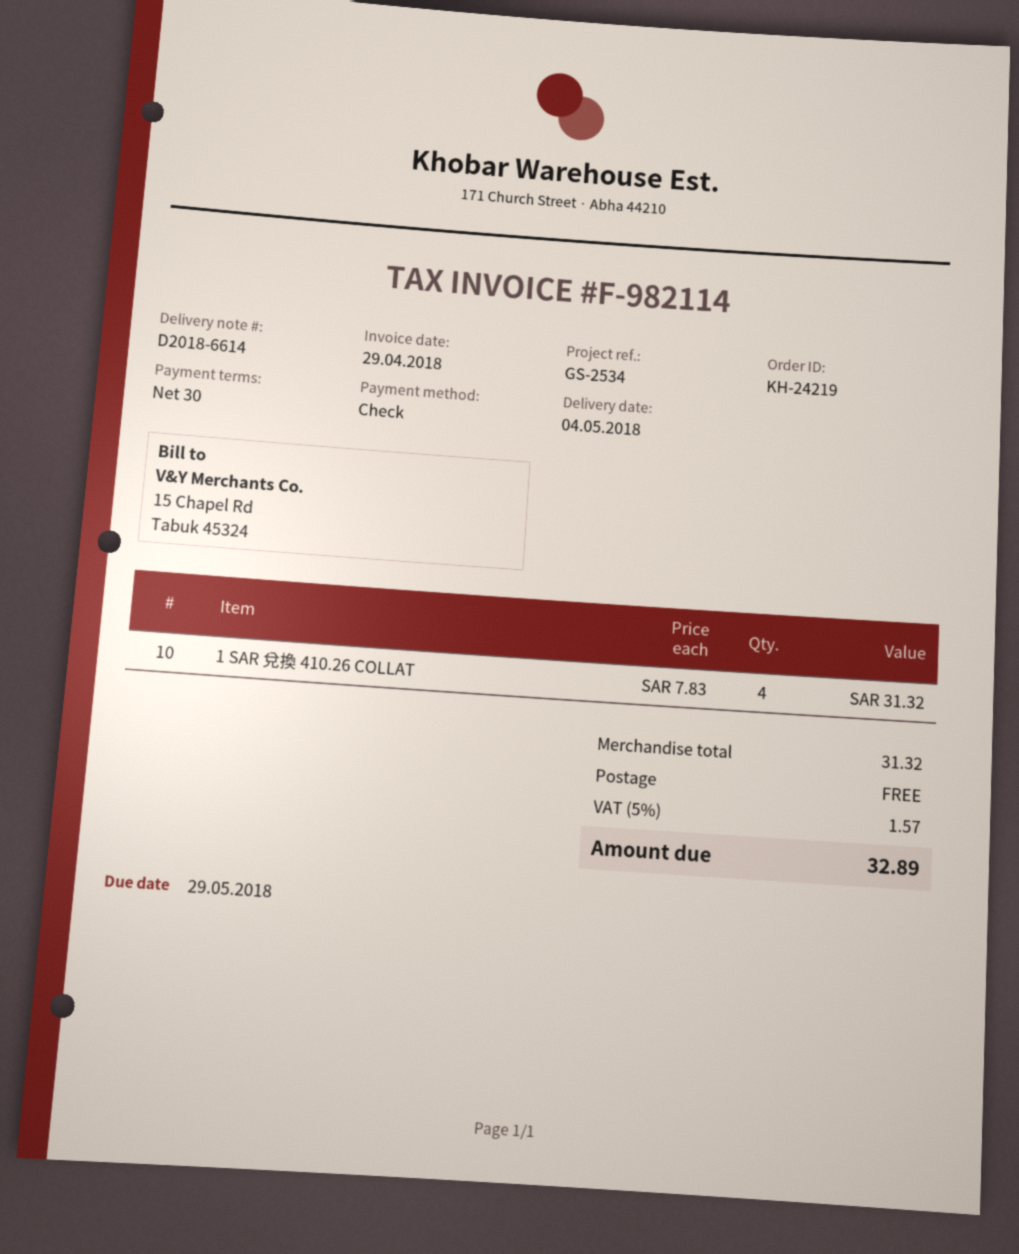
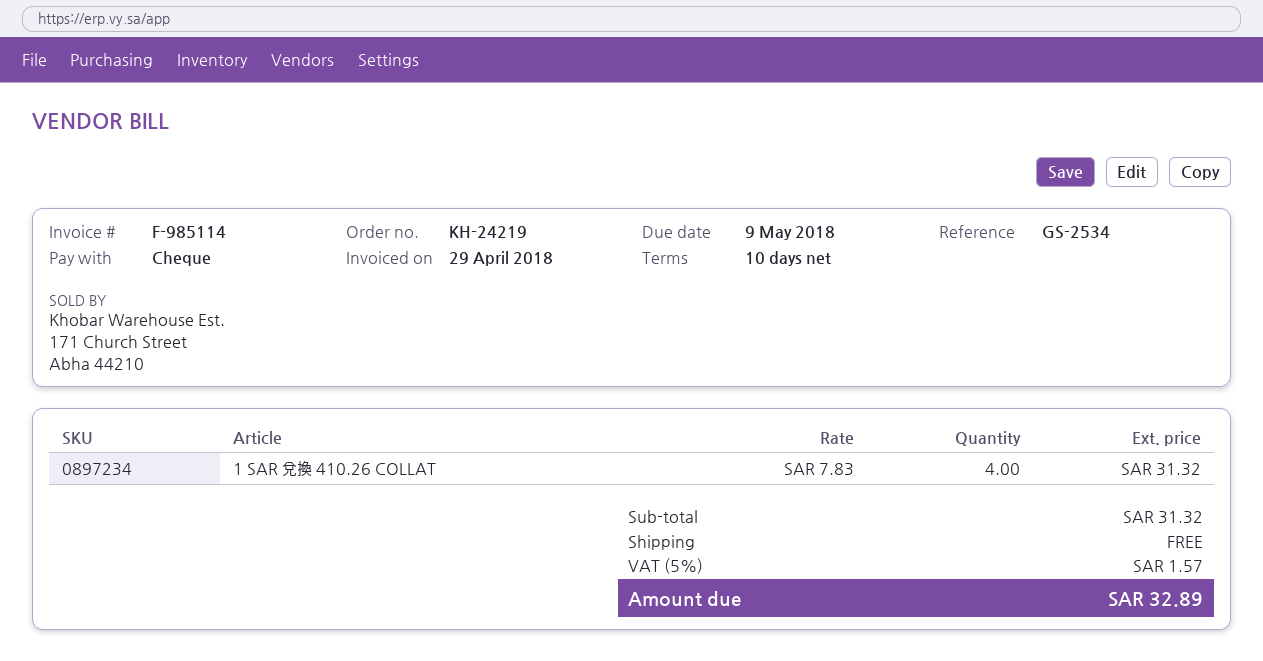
invoice number: F-982114 -> F-985114
payment terms: 30 days -> 10 days
due date: 2018-05-29 -> 2018-05-09

